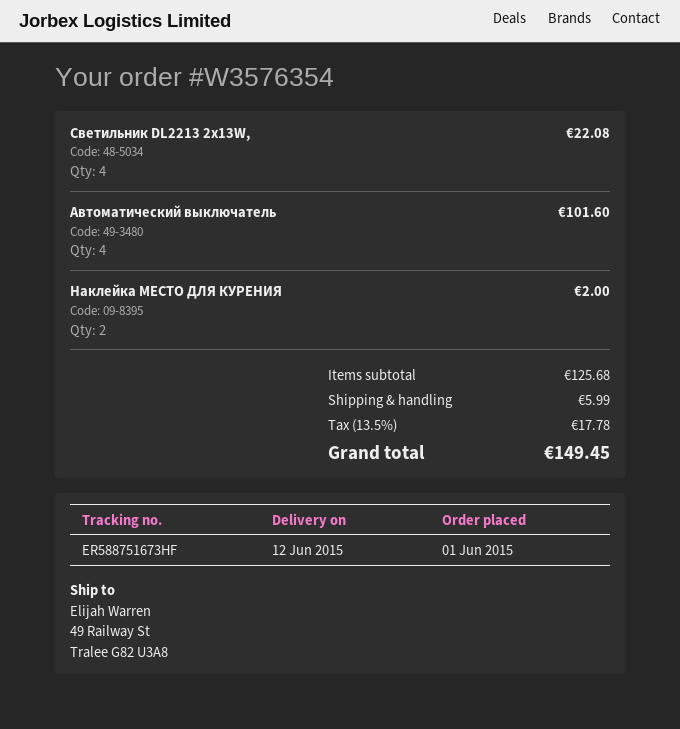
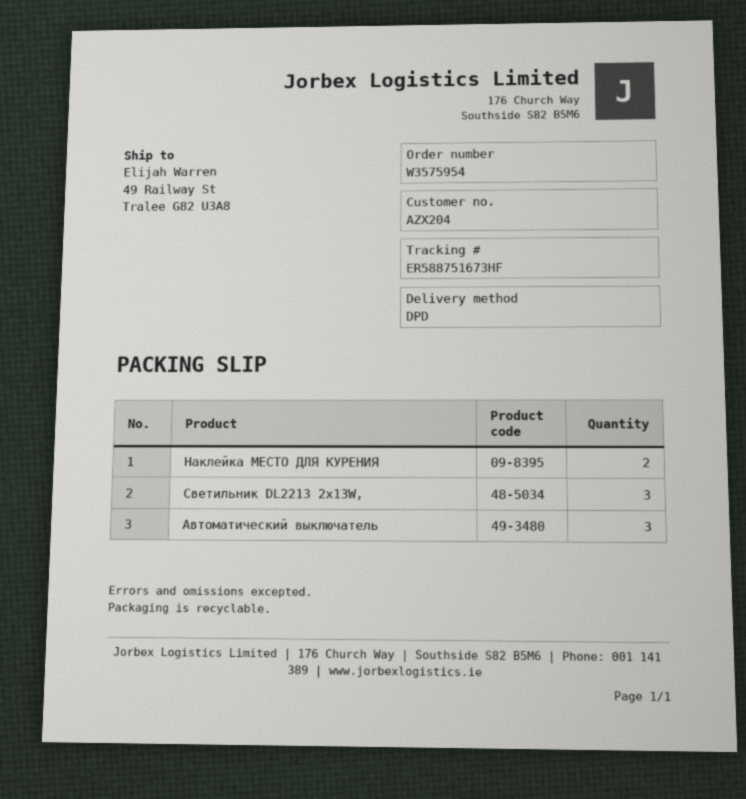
order number: W3576354 -> W3575954
Светильник DL2213 2x13W,: 4 -> 3
Автоматический выключатель: 4 -> 3

